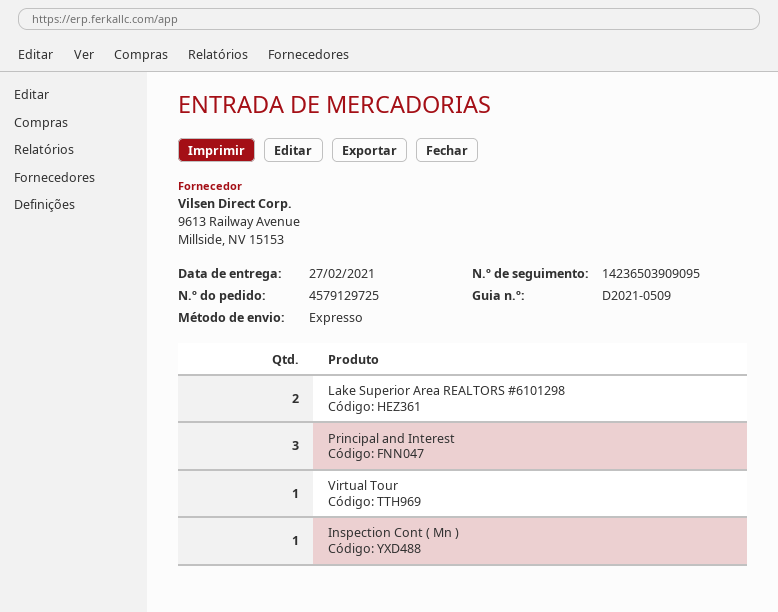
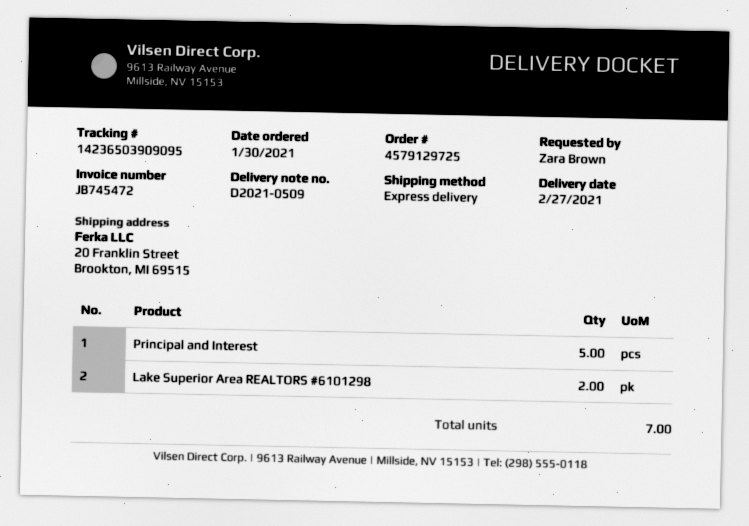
Principal and Interest: 3 -> 5
Virtual Tour: 1 -> none
Inspection Cont ( Mn ): 1 -> none

